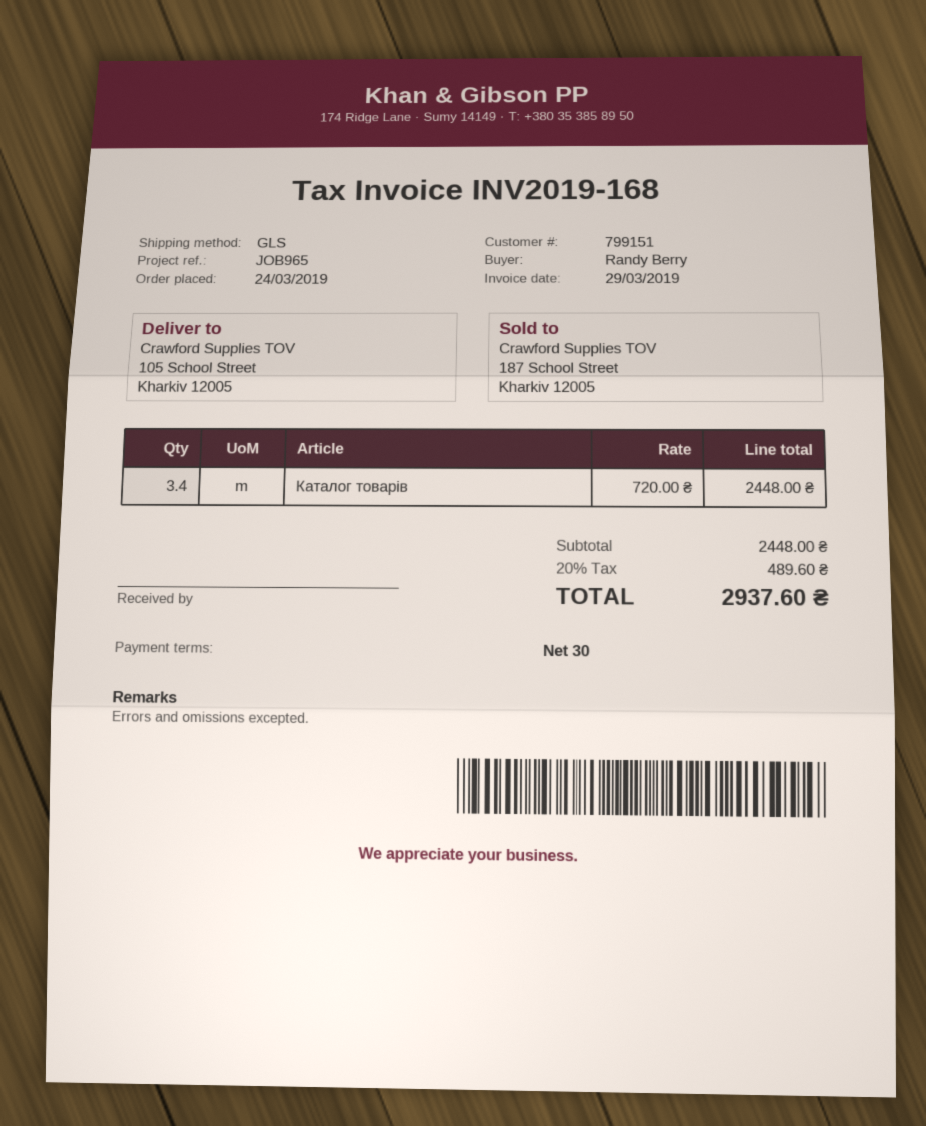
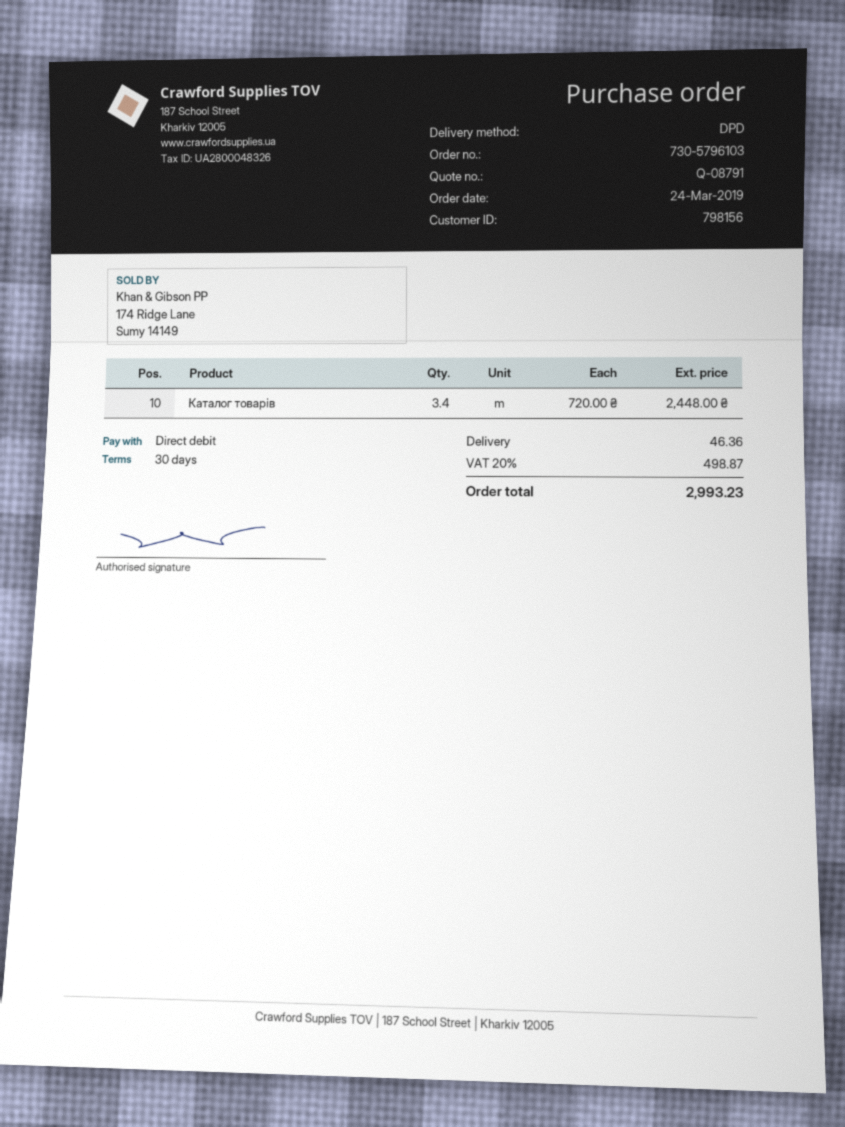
customer number: 799151 -> 798156
shipping method: GLS -> DPD
shipping: none -> 46.36
tax: 20% = 489.60 -> 20% = 498.87
total: 2937.60 -> 2993.23

